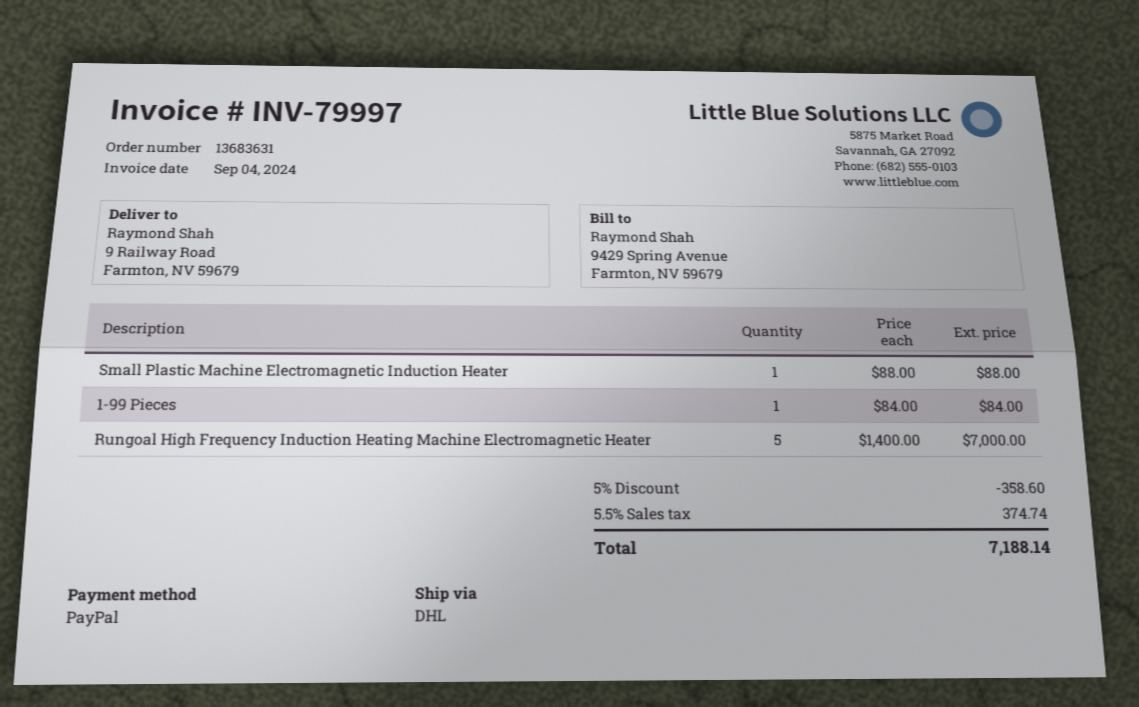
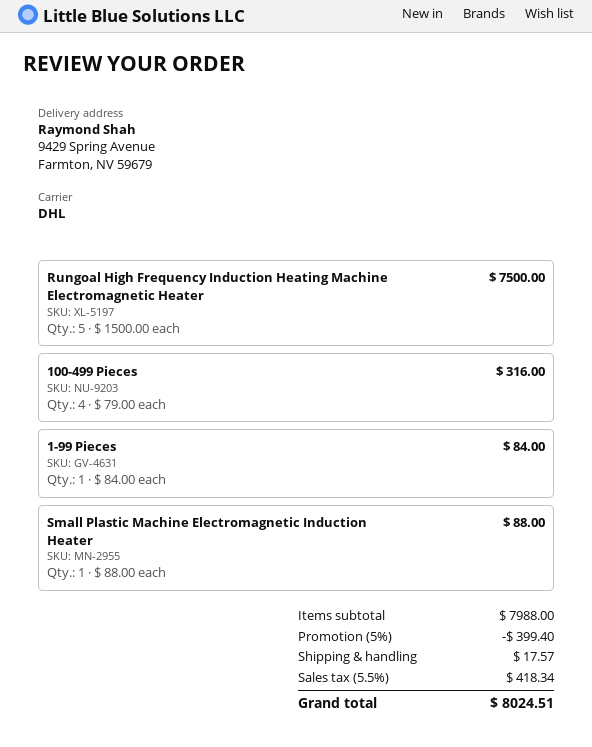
ship to: 9 Railway Road, Farmton, NV 59679 -> 9429 Spring Avenue, Farmton, NV 59679
Rungoal High Frequency Induction Heating Machine Electromagnetic Heater: 5 x 1400.00 = 7000.00 -> 5 x 1500.00 = 7500.00
100-499 Pieces: none -> 4 x 79.00 = 316.00
discount: 5% = 358.60 -> 5% = 399.40
shipping: none -> 17.57
tax: 5.5% = 374.74 -> 5.5% = 418.34
total: 7188.14 -> 8024.51

